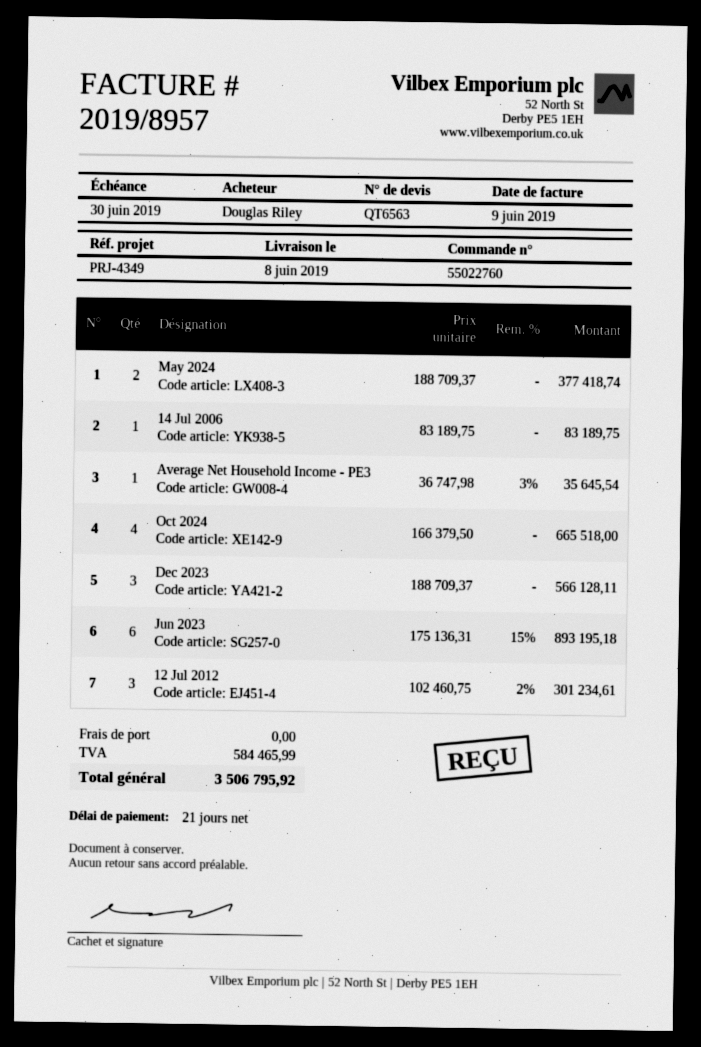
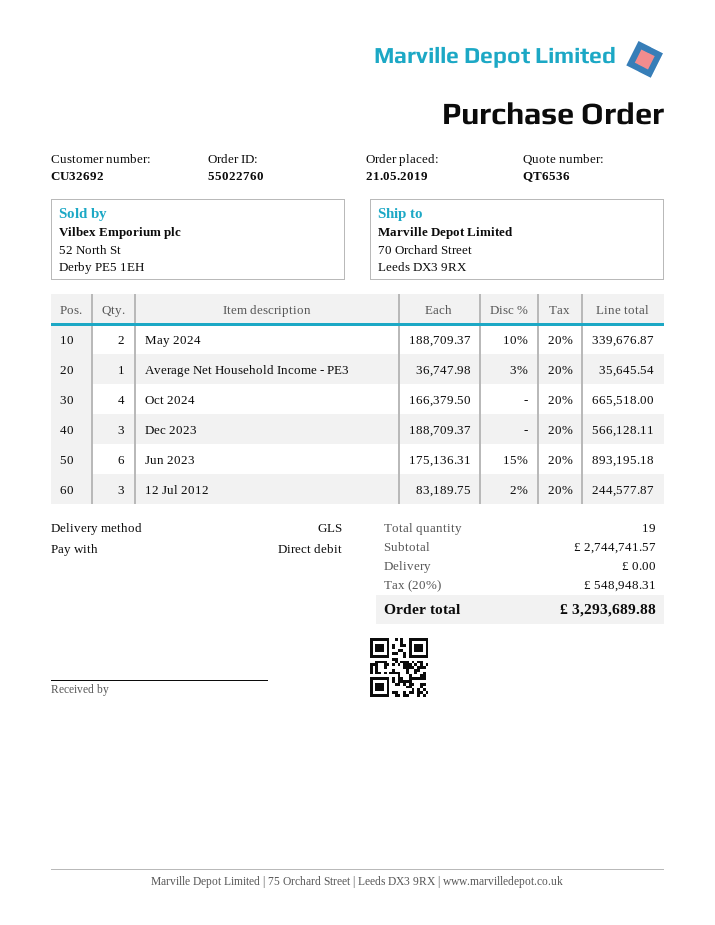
quote number: QT6563 -> QT6536
May 2024: 2 x 188709.37 = 377418.74 -> 2 x 188709.37 - 10% = 339676.87
14 Jul 2006: 1 x 83189.75 = 83189.75 -> none
12 Jul 2012: 3 x 102460.75 - 2% = 301234.61 -> 3 x 83189.75 - 2% = 244577.87
tax: 584465.99 -> 548948.31
total: 3506795.92 -> 3293689.88

